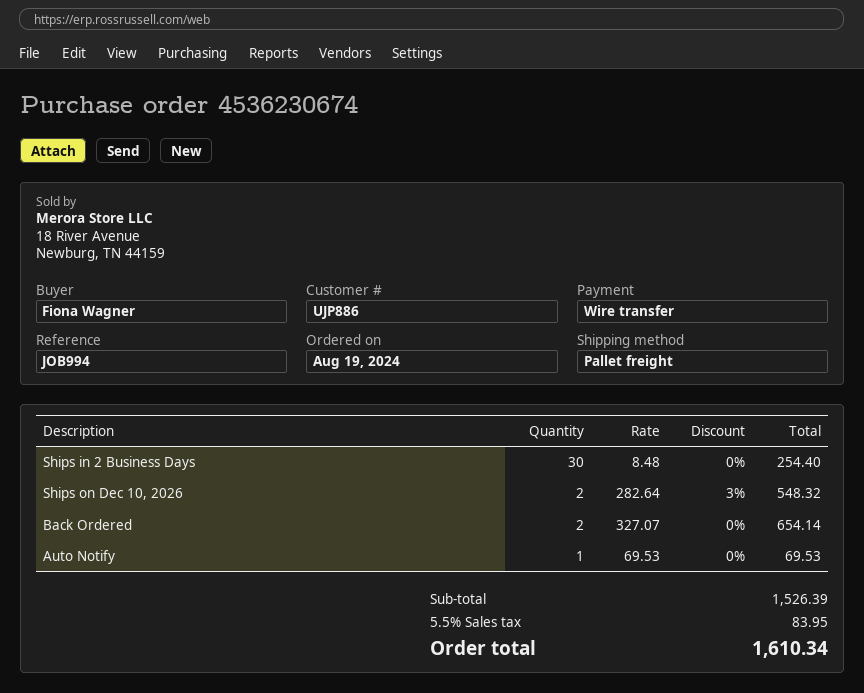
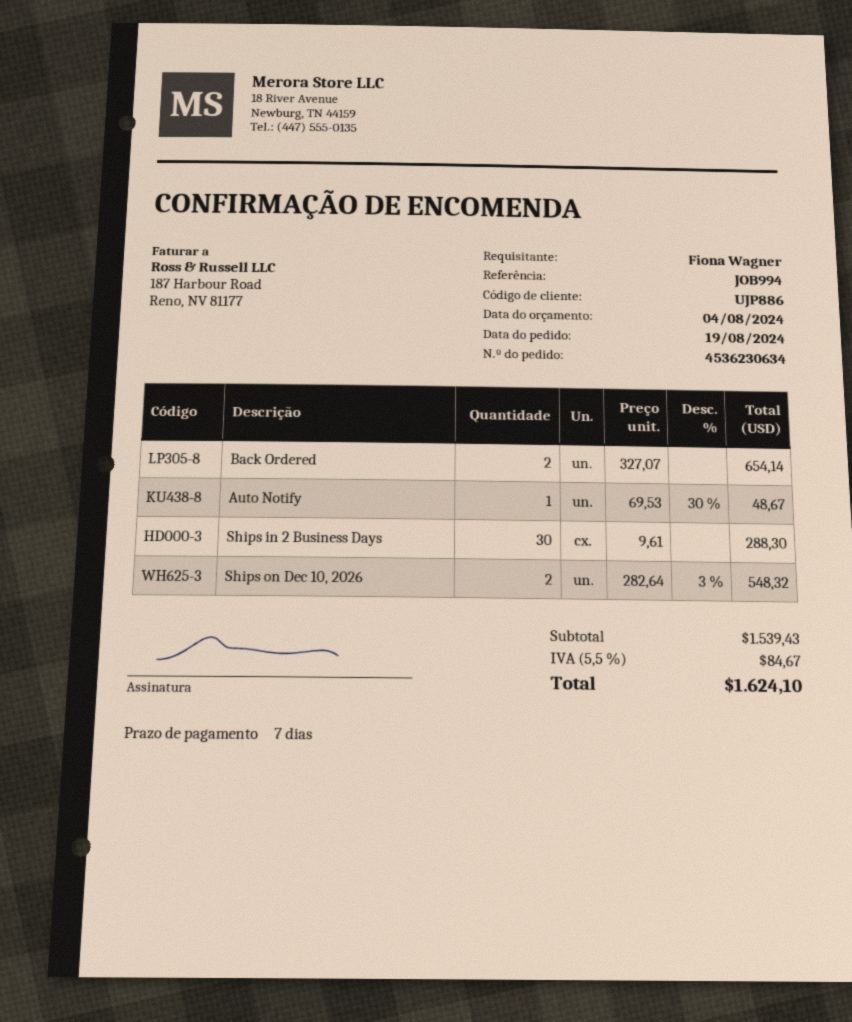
order number: 4536230674 -> 4536230634
Ships in 2 Business Days: 30 x 8.48 = 254.40 -> 30 x 9.61 = 288.30
Auto Notify: 1 x 69.53 = 69.53 -> 1 x 69.53 - 30% = 48.67
subtotal: 1526.39 -> 1539.43
tax: 5.5% = 83.95 -> 5.5% = 84.67
total: 1610.34 -> 1624.10

